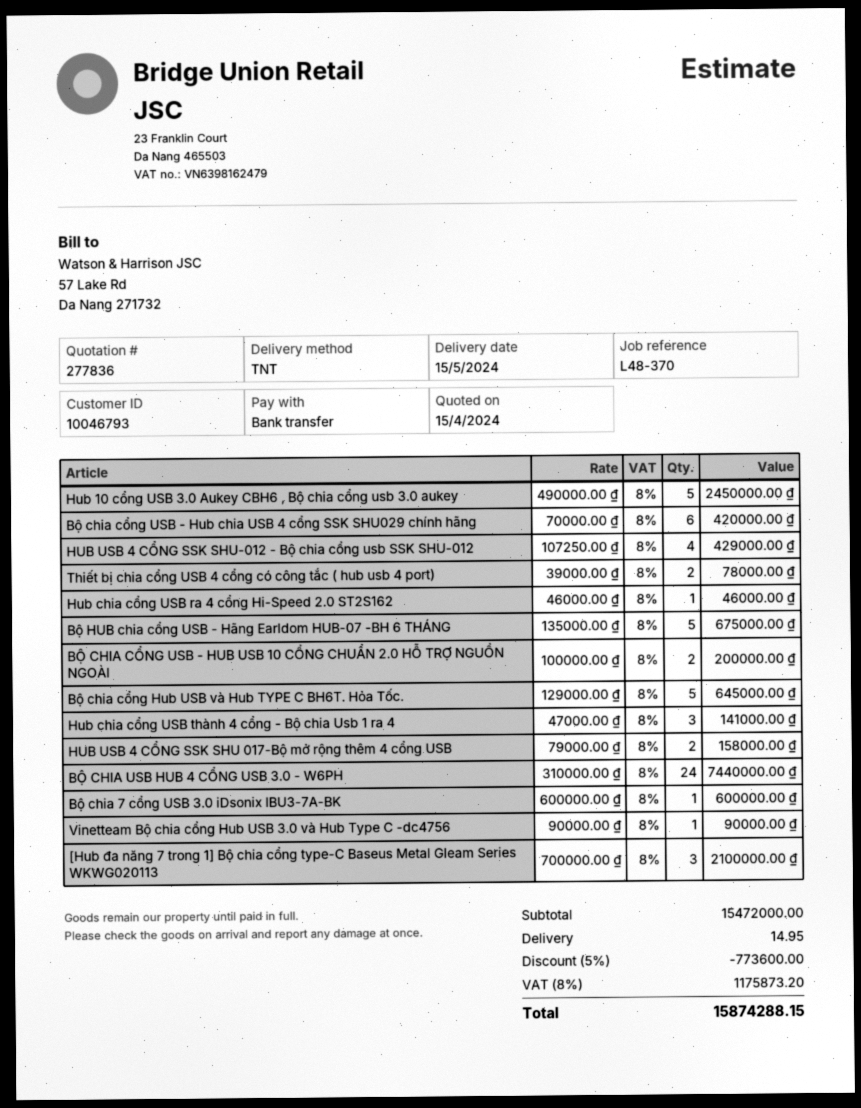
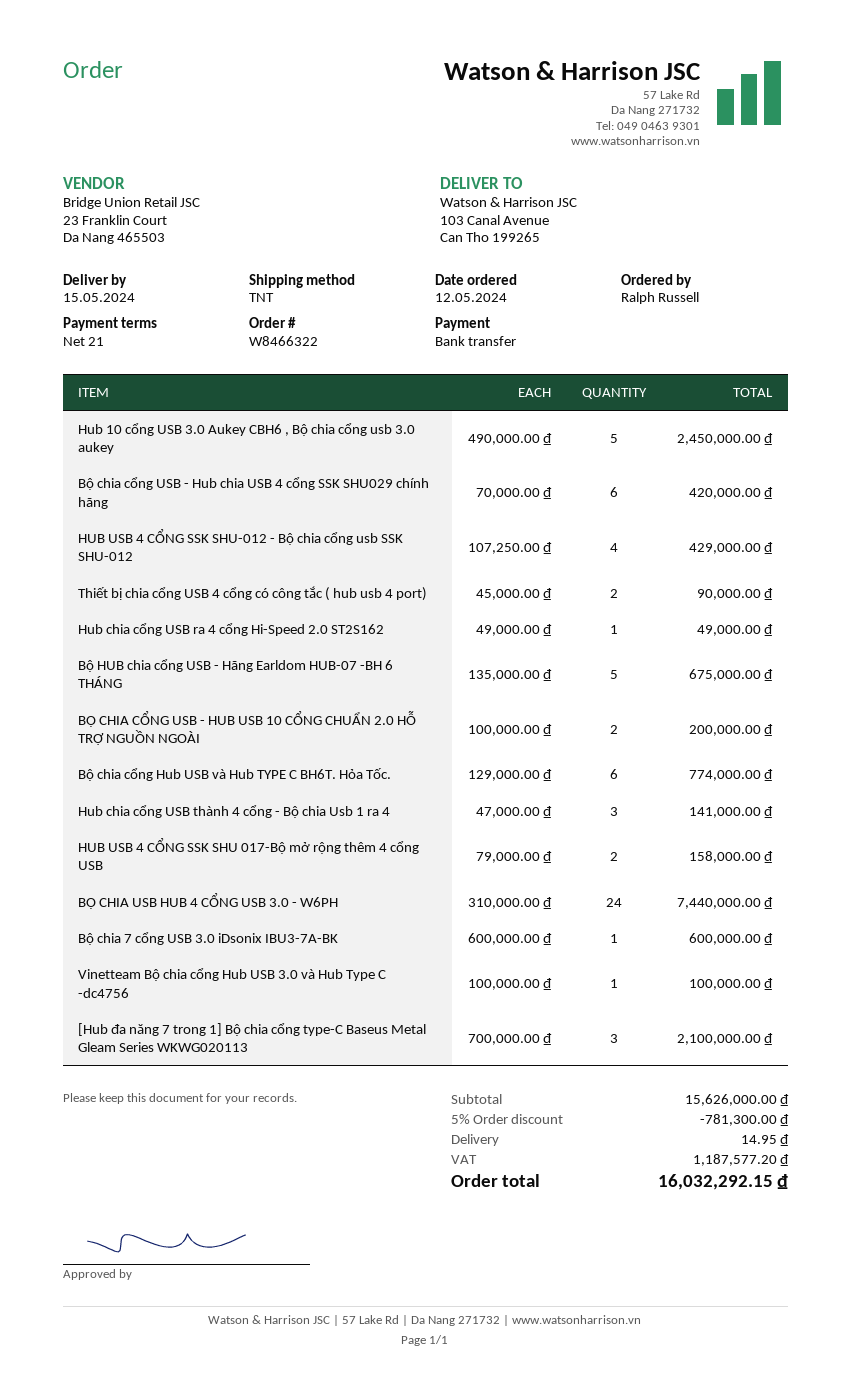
Thiết bị chia cổng USB 4 cổng có công tắc ( hub usb 4 port): 2 x 39000.00 = 78000.00 -> 2 x 45000.00 = 90000.00
Hub chia cổng USB ra 4 cổng Hi-Speed 2.0 ST2S162: 1 x 46000.00 = 46000.00 -> 1 x 49000.00 = 49000.00
Bộ chia cổng Hub USB và Hub TYPE C BH6T. Hỏa Tốc.: 5 x 129000.00 = 645000.00 -> 6 x 129000.00 = 774000.00
Vinetteam Bộ chia cổng Hub USB 3.0 và Hub Type C -dc4756: 1 x 90000.00 = 90000.00 -> 1 x 100000.00 = 100000.00
subtotal: 15472000.00 -> 15626000.00
discount: 5% = 773600.00 -> 5% = 781300.00
tax: 1175873.20 -> 1187577.20
total: 15874288.15 -> 16032292.15

